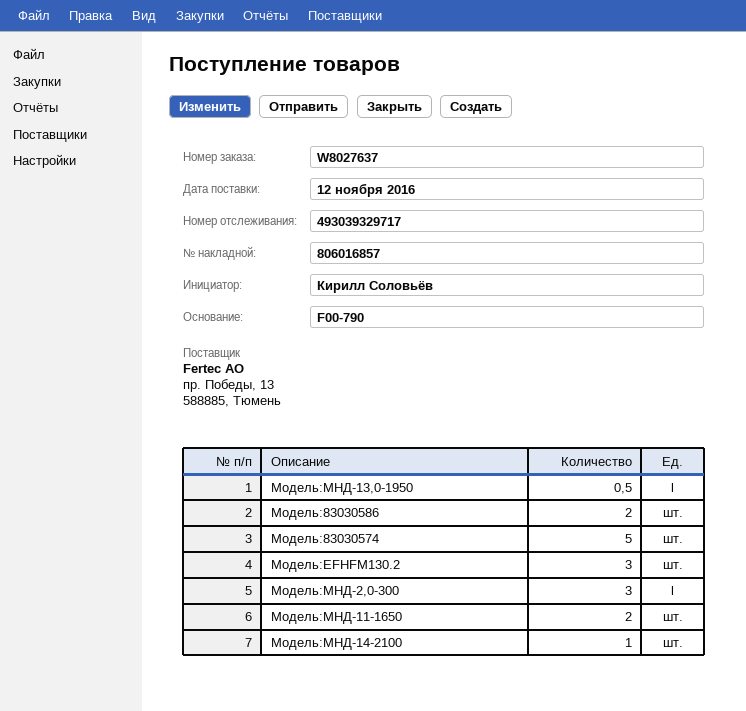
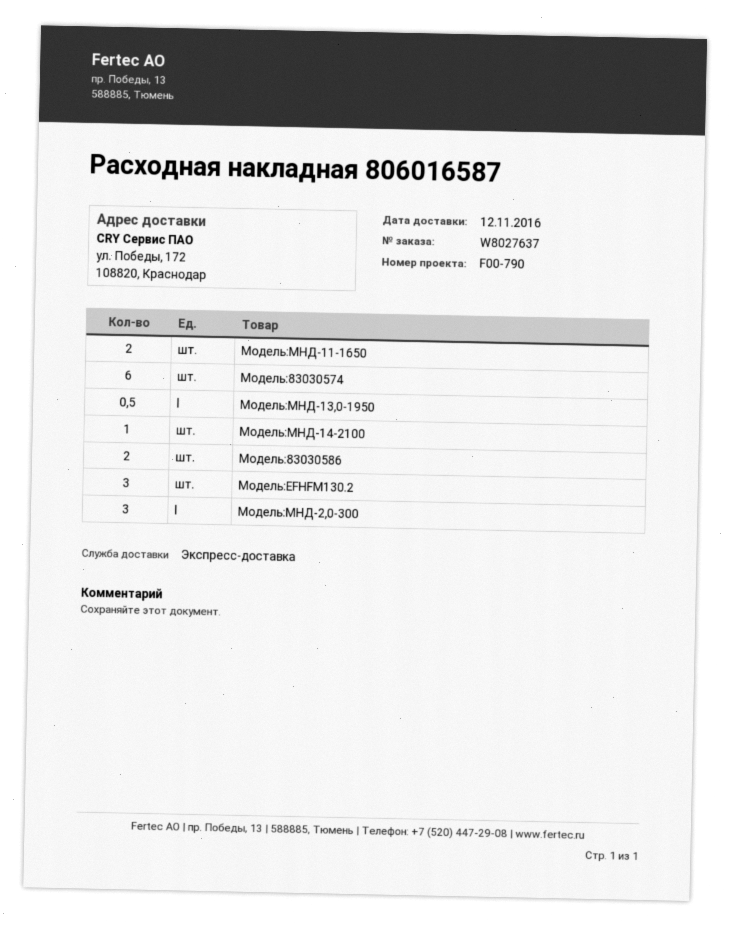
delivery note number: 806016857 -> 806016587
Модель:83030574: 5 -> 6

